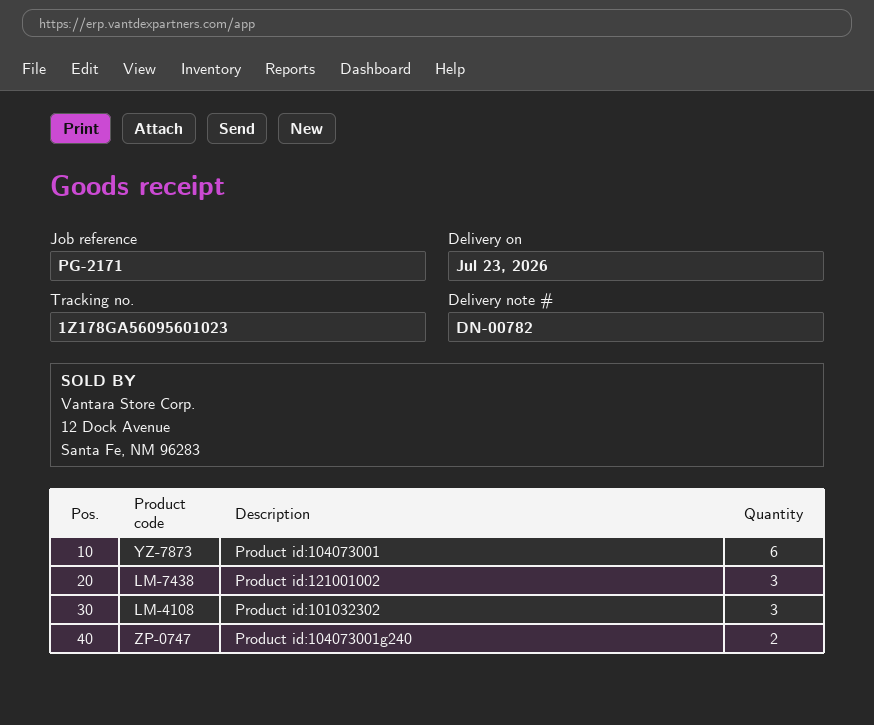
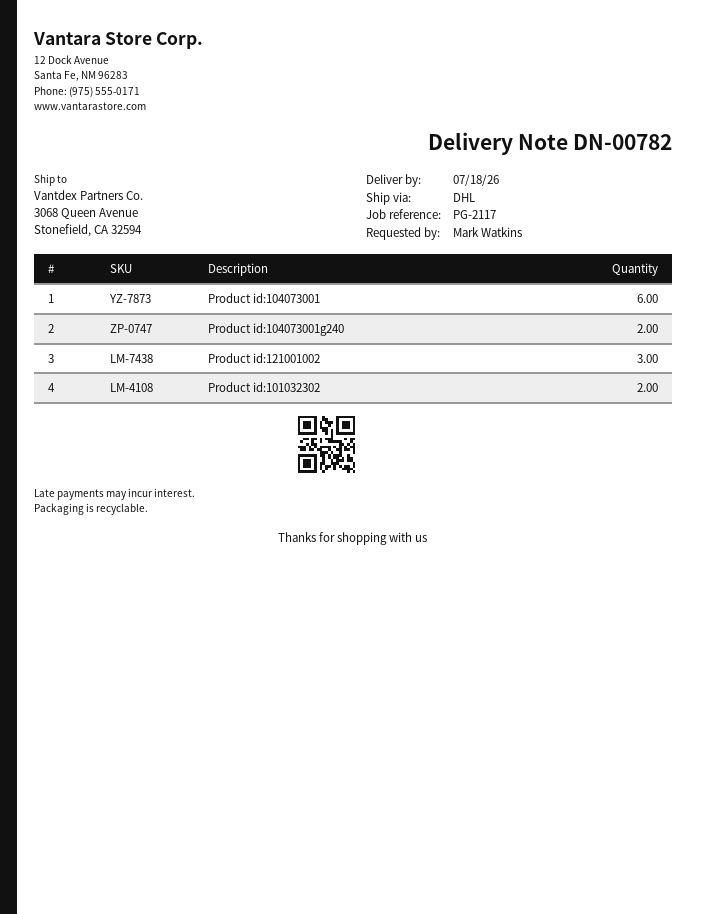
delivery date: 2026-07-23 -> 2026-07-18
reference: PG-2171 -> PG-2117
Product id:101032302: 3 -> 2

